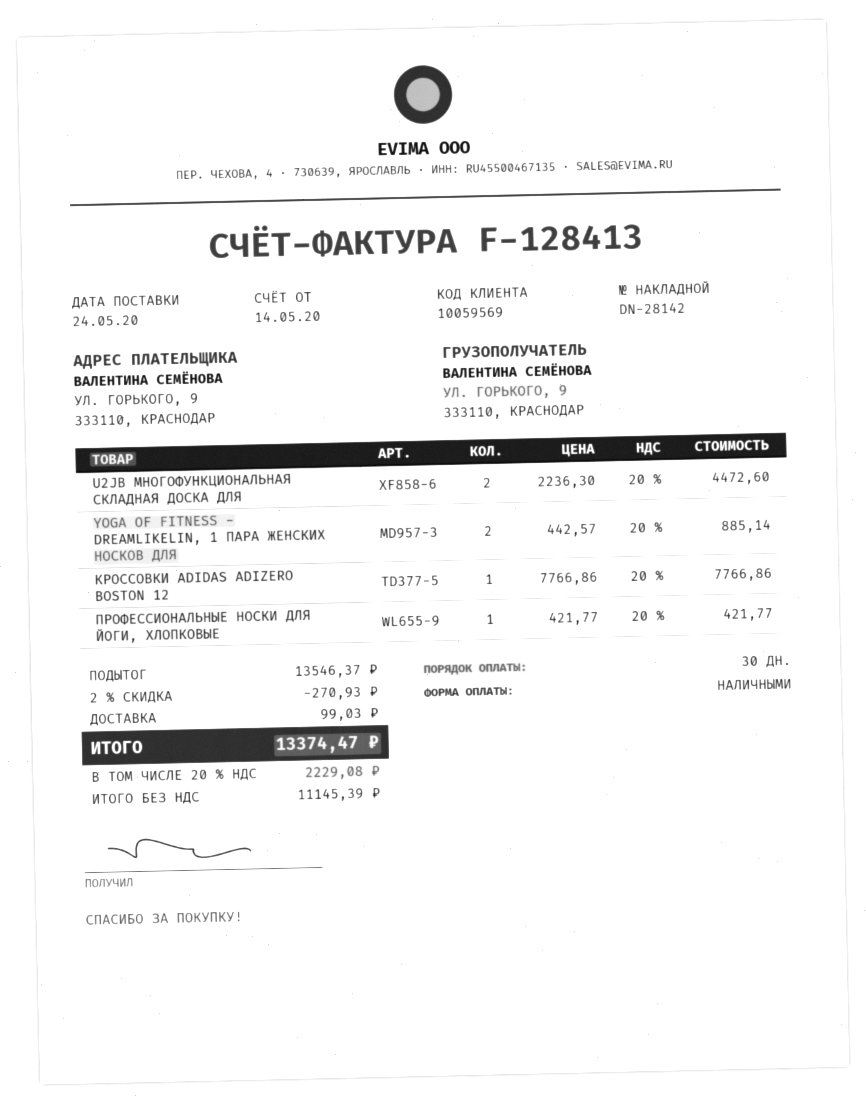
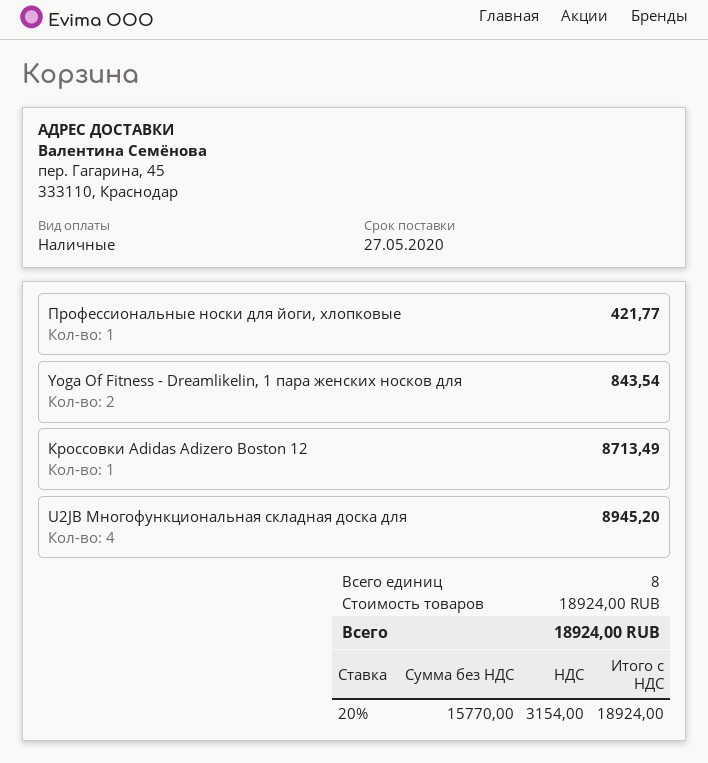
delivery date: 2020-05-24 -> 2020-05-27
ship to: УЛ. ГОРЬКОГО, 9, 333110, КРАСНОДАР -> пер. Гагарина, 45, 333110, Краснодар
U2JB МНОГОФУНКЦИОНАЛЬНАЯ СКЛАДНАЯ ДОСКА ДЛЯ: 2 for 4472.60 -> 4 for 8945.20
YOGA OF FITNESS - DREAMLIKELIN, 1 ПАРА ЖЕНСКИХ НОСКОВ ДЛЯ: 2 for 885.14 -> 2 for 843.54
КРОССОВКИ ADIDAS ADIZERO BOSTON 12: 1 for 7766.86 -> 1 for 8713.49
subtotal: 13546.37 -> 18924.00
discount: 2% = 270.93 -> none
shipping: 99.03 -> none
net: 11145.39 -> 15770.00
tax: 20% = 2229.08 -> 20% = 3154.00
total: 13374.47 -> 18924.00

